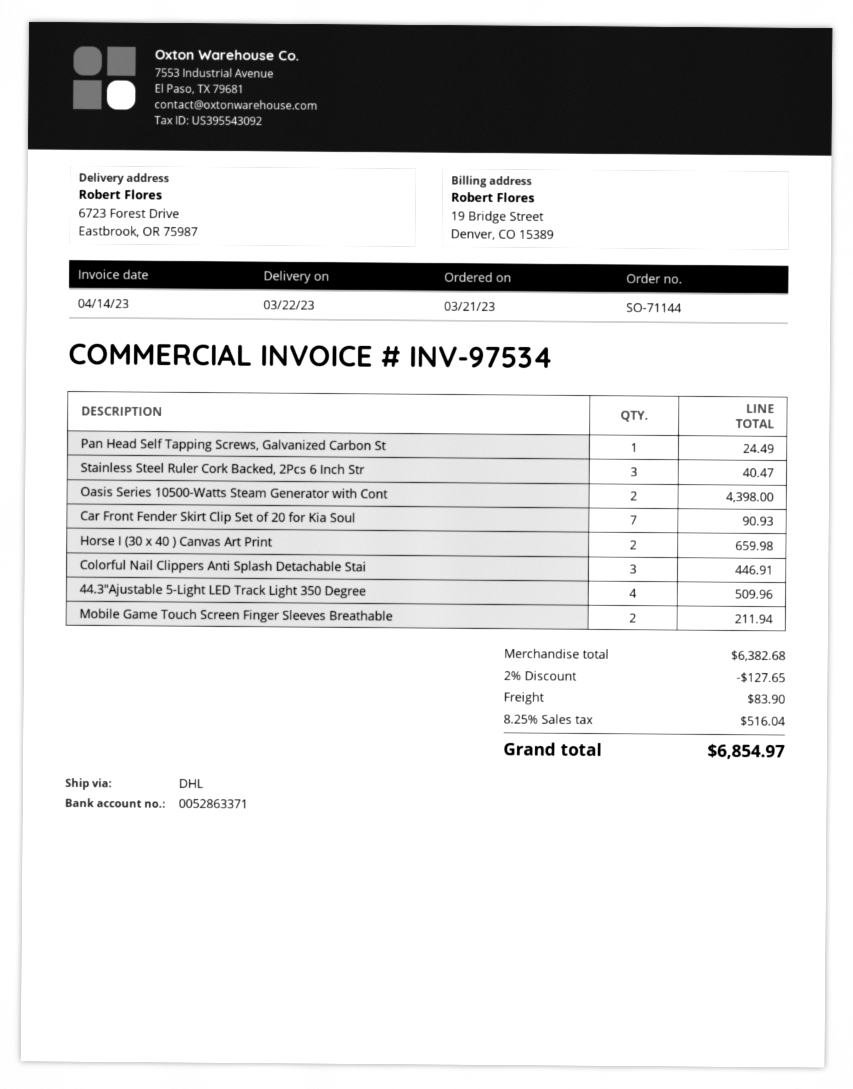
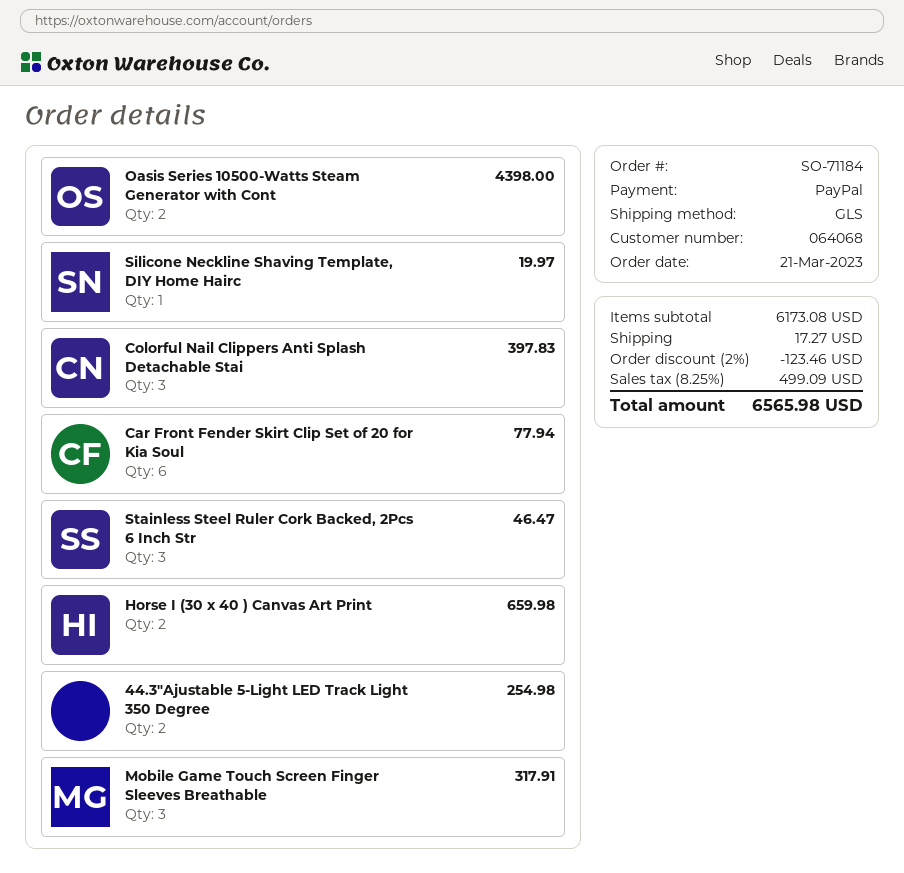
order number: SO-71144 -> SO-71184
shipping method: DHL -> GLS
Pan Head Self Tapping Screws, Galvanized Carbon St: 1 for 24.49 -> none
Stainless Steel Ruler Cork Backed, 2Pcs 6 Inch Str: 3 for 40.47 -> 3 for 46.47
Car Front Fender Skirt Clip Set of 20 for Kia Soul: 7 for 90.93 -> 6 for 77.94
Colorful Nail Clippers Anti Splash Detachable Stai: 3 for 446.91 -> 3 for 397.83
44.3"Ajustable 5-Light LED Track Light 350 Degree: 4 for 509.96 -> 2 for 254.98
Mobile Game Touch Screen Finger Sleeves Breathable: 2 for 211.94 -> 3 for 317.91
Silicone Neckline Shaving Template, DIY Home Hairc: none -> 1 for 19.97
subtotal: 6382.68 -> 6173.08
discount: 2% = 127.65 -> 2% = 123.46
shipping: 83.90 -> 17.27
tax: 8.25% = 516.04 -> 8.25% = 499.09
total: 6854.97 -> 6565.98

